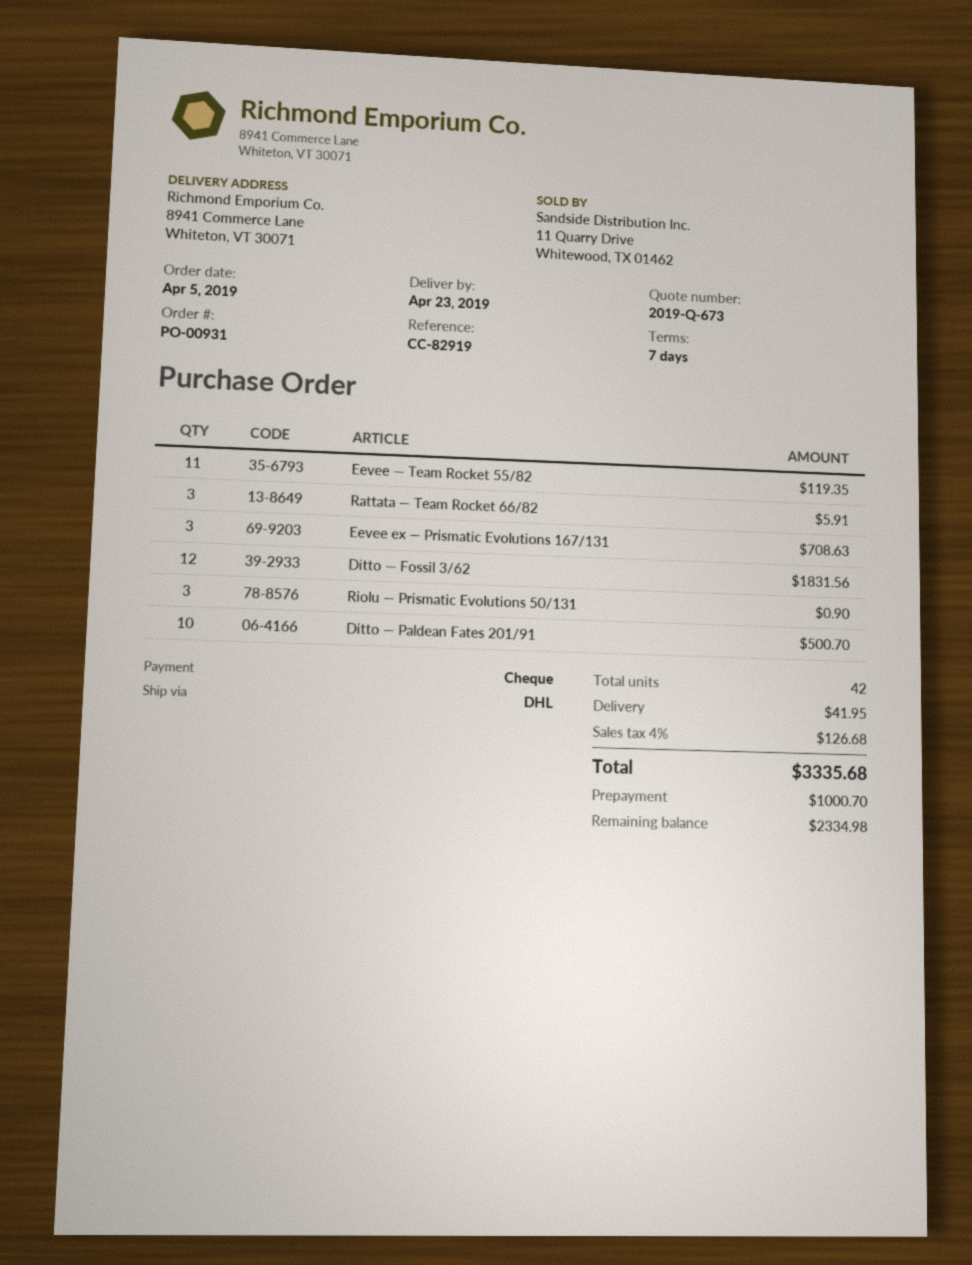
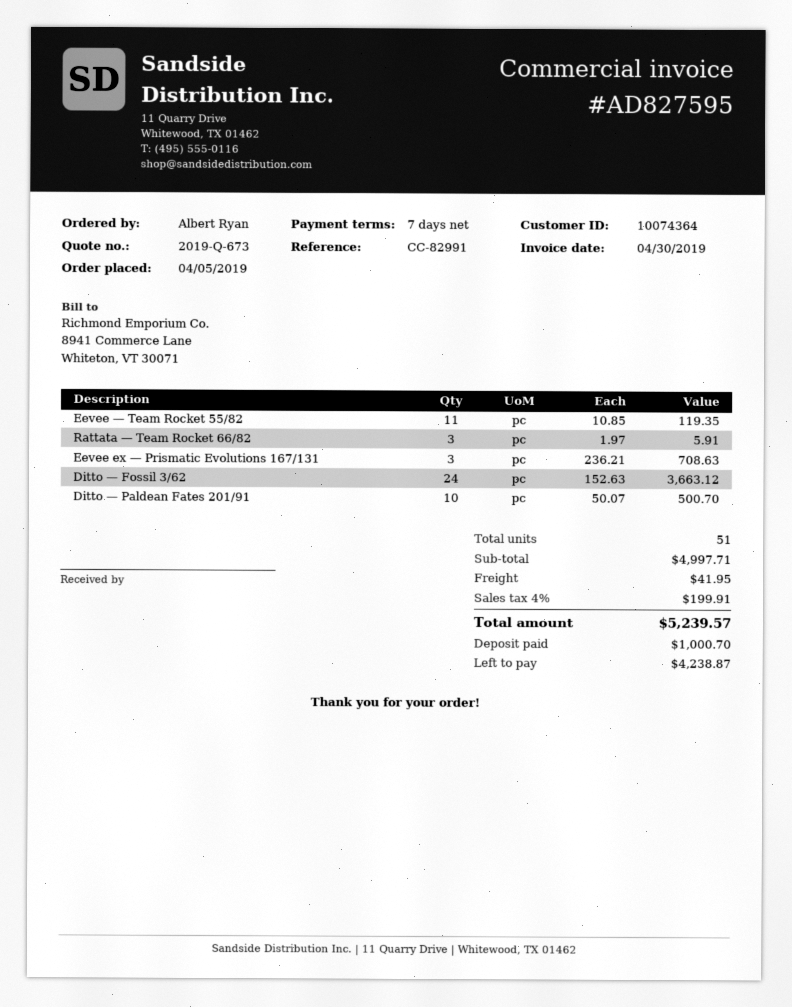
reference: CC-82919 -> CC-82991
Ditto — Fossil 3/62: 12 for 1831.56 -> 24 for 3663.12
Riolu — Prismatic Evolutions 50/131: 3 for 0.90 -> none
total quantity: 42 -> 51
tax: 4% = 126.68 -> 4% = 199.91
total: 3335.68 -> 5239.57
balance: 2334.98 -> 4238.87

